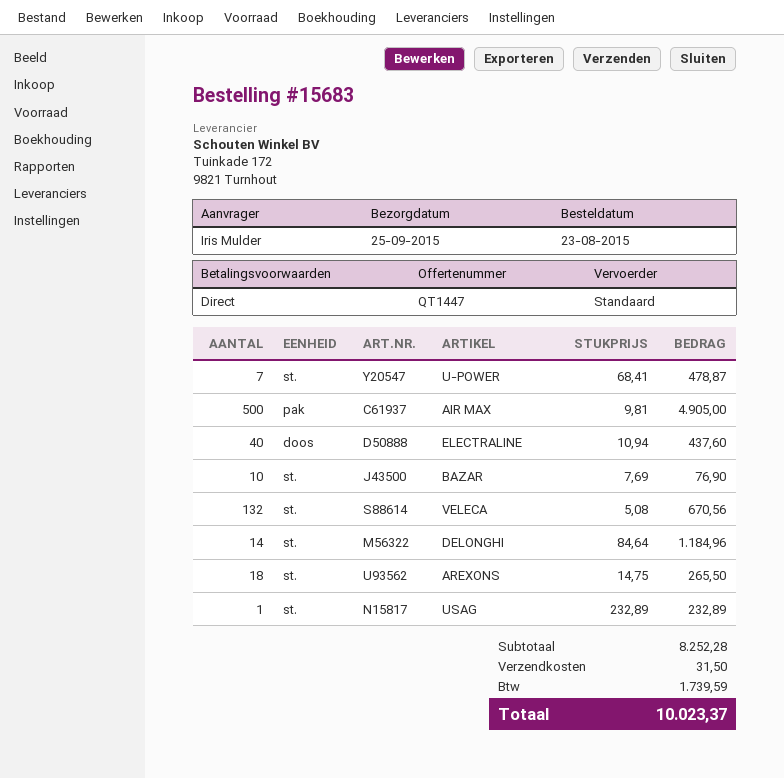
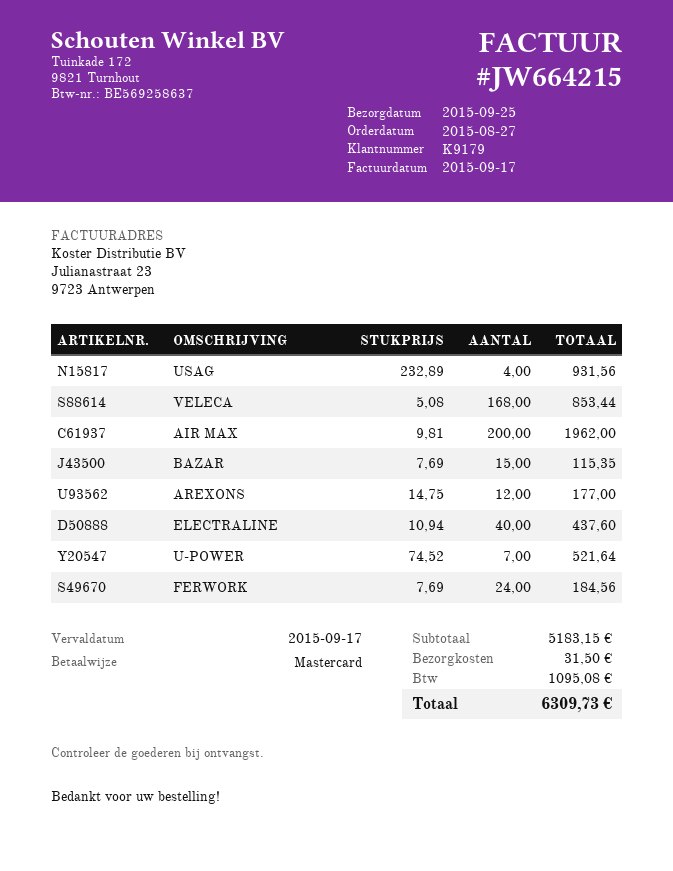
order date: 2015-08-23 -> 2015-08-27
U-POWER: 7 x 68.41 = 478.87 -> 7 x 74.52 = 521.64
AIR MAX: 500 x 9.81 = 4905.00 -> 200 x 9.81 = 1962.00
BAZAR: 10 x 7.69 = 76.90 -> 15 x 7.69 = 115.35
VELECA: 132 x 5.08 = 670.56 -> 168 x 5.08 = 853.44
DELONGHI: 14 x 84.64 = 1184.96 -> none
AREXONS: 18 x 14.75 = 265.50 -> 12 x 14.75 = 177.00
USAG: 1 x 232.89 = 232.89 -> 4 x 232.89 = 931.56
FERWORK: none -> 24 x 7.69 = 184.56
subtotal: 8252.28 -> 5183.15
tax: 1739.59 -> 1095.08
total: 10023.37 -> 6309.73

